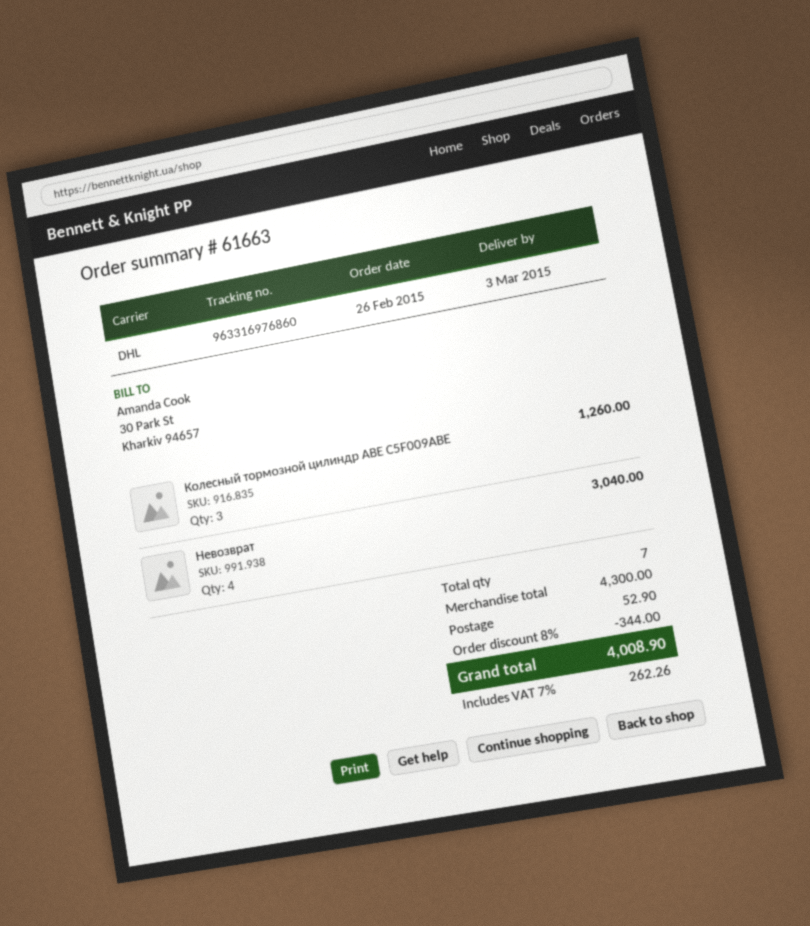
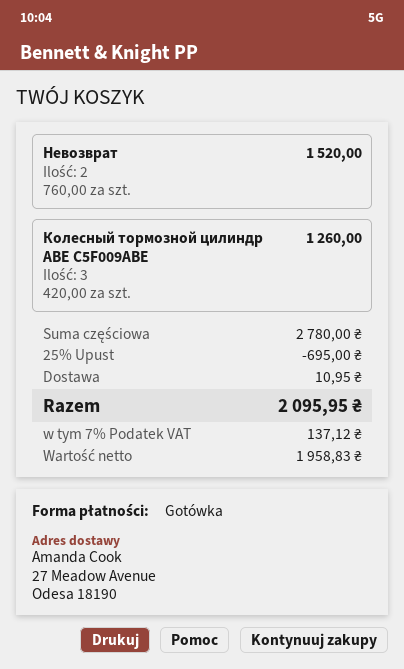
Невозврат: 4 for 3040.00 -> 2 for 1520.00
subtotal: 4300.00 -> 2780.00
discount: 8% = 344.00 -> 25% = 695.00
shipping: 52.90 -> 10.95
tax: 7% = 262.26 -> 7% = 137.12
total: 4008.90 -> 2095.95

